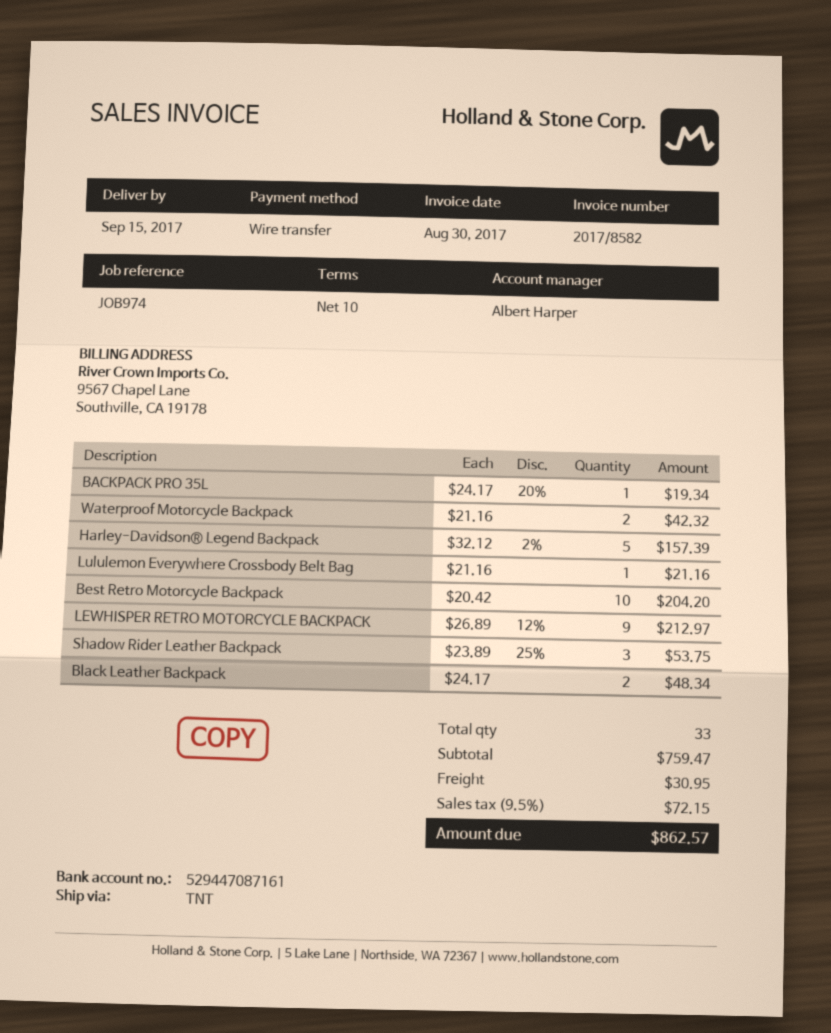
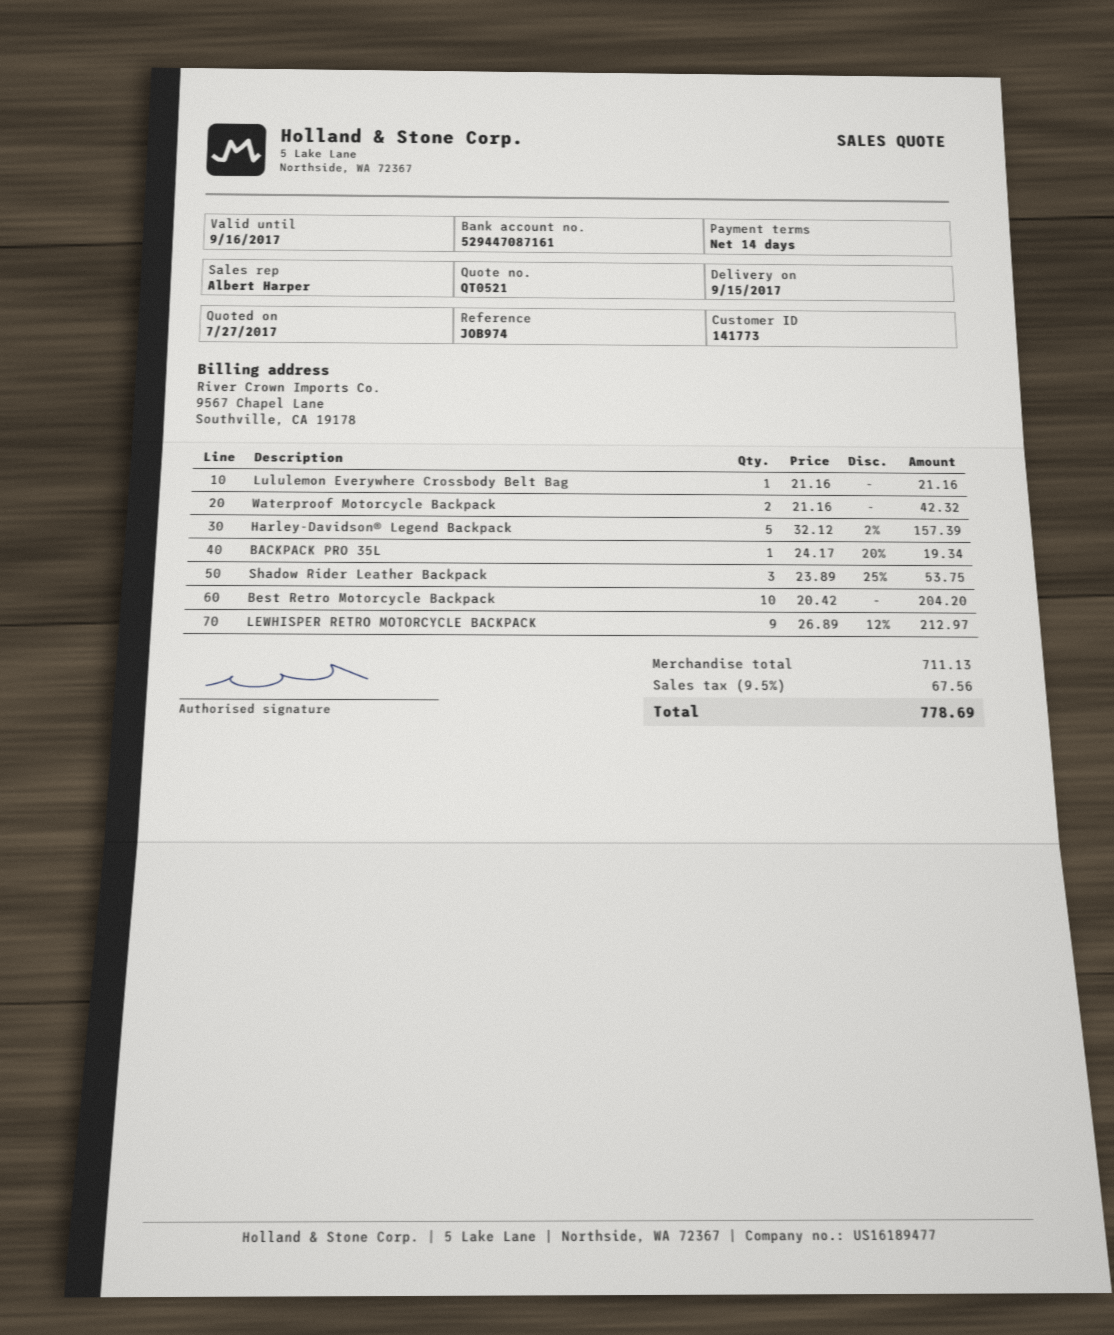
payment terms: 10 days -> 14 days
Black Leather Backpack: 2 x 24.17 = 48.34 -> none
subtotal: 759.47 -> 711.13
shipping: 30.95 -> none
tax: 9.5% = 72.15 -> 9.5% = 67.56
total: 862.57 -> 778.69

